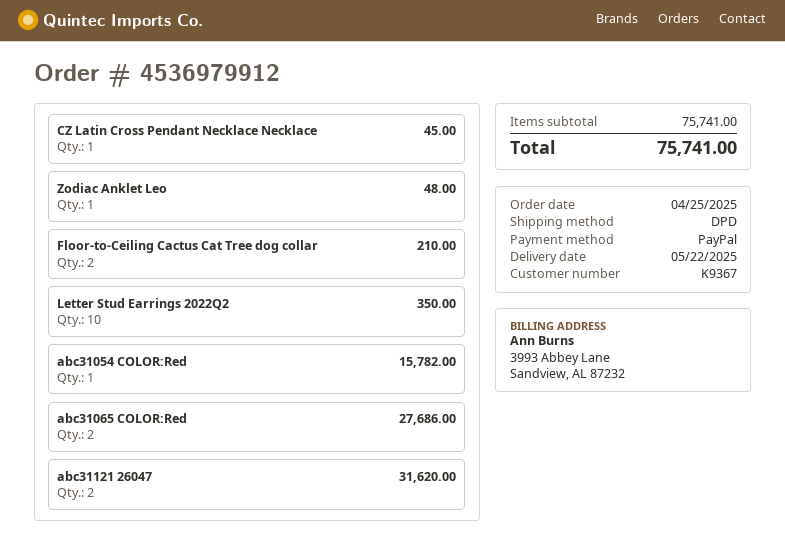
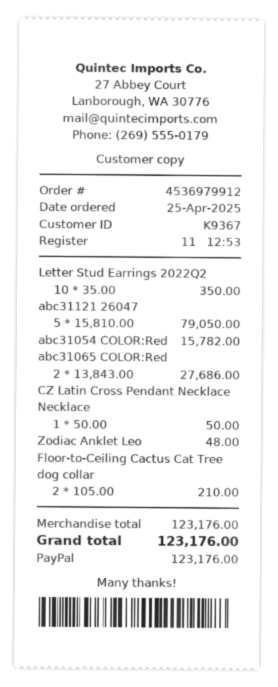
CZ Latin Cross Pendant Necklace Necklace: 1 for 45.00 -> 1 for 50.00
abc31121 26047: 2 for 31620.00 -> 5 for 79050.00
subtotal: 75741.00 -> 123176.00
total: 75741.00 -> 123176.00

